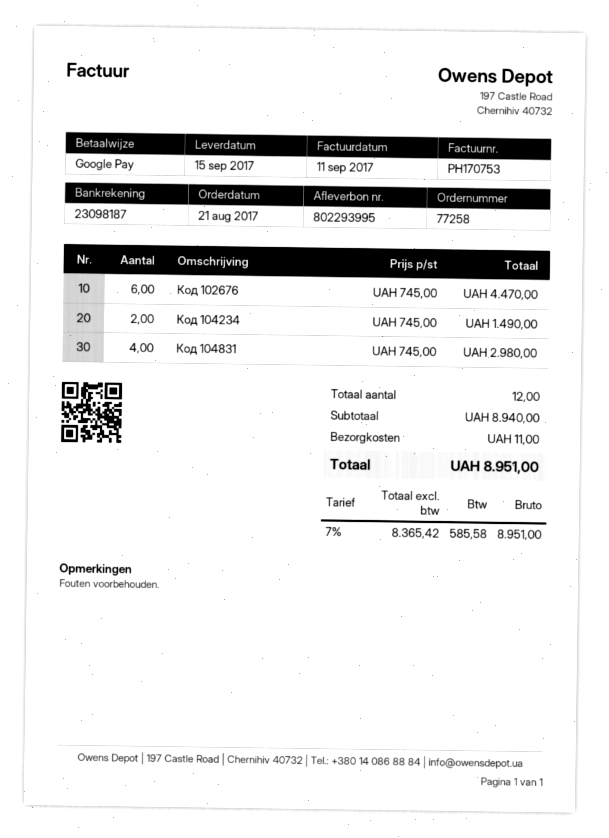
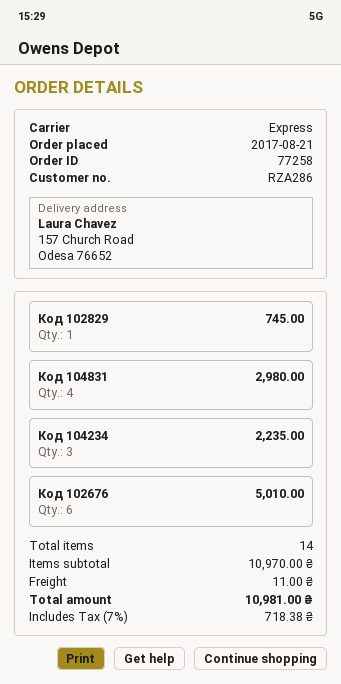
Код 102676: 6 for 4470.00 -> 6 for 5010.00
Код 104234: 2 for 1490.00 -> 3 for 2235.00
Код 102829: none -> 1 for 745.00
total quantity: 12 -> 14
subtotal: 8940.00 -> 10970.00
tax: 7% = 585.58 -> 7% = 718.38
total: 8951.00 -> 10981.00

